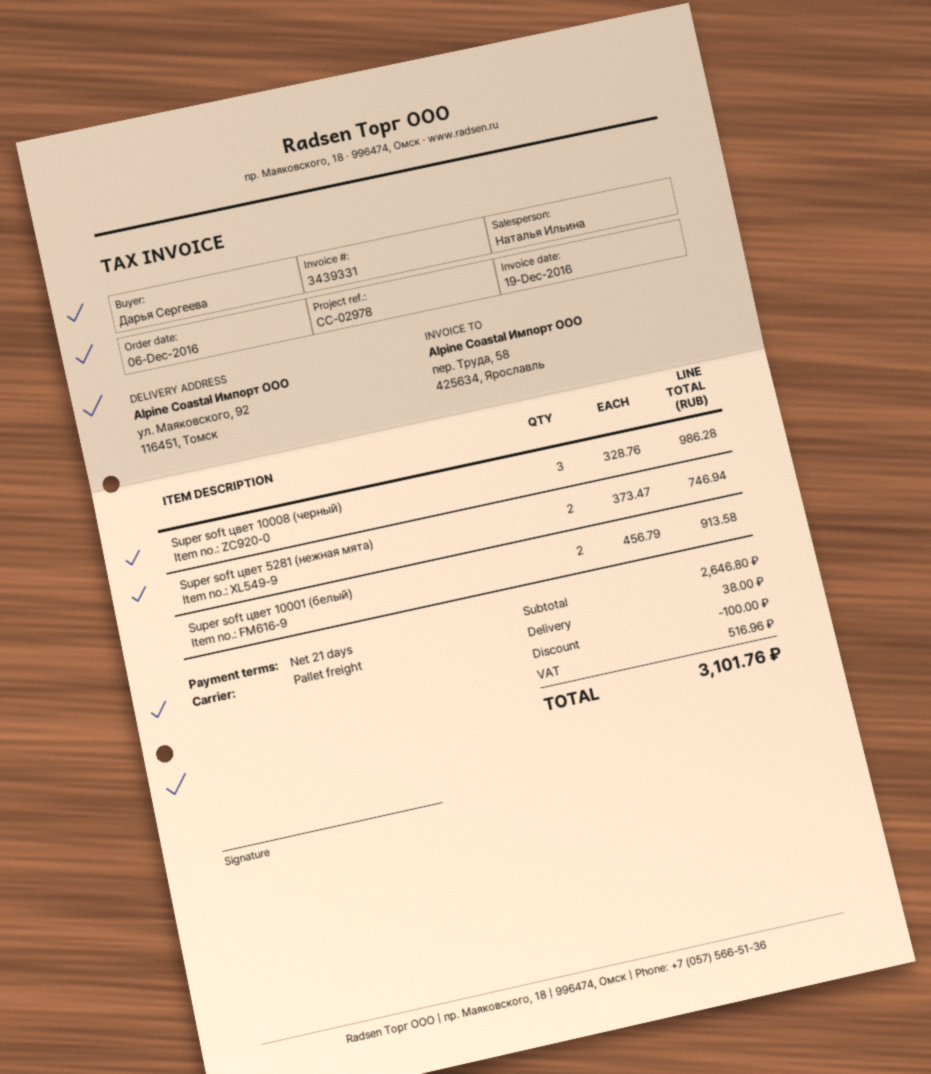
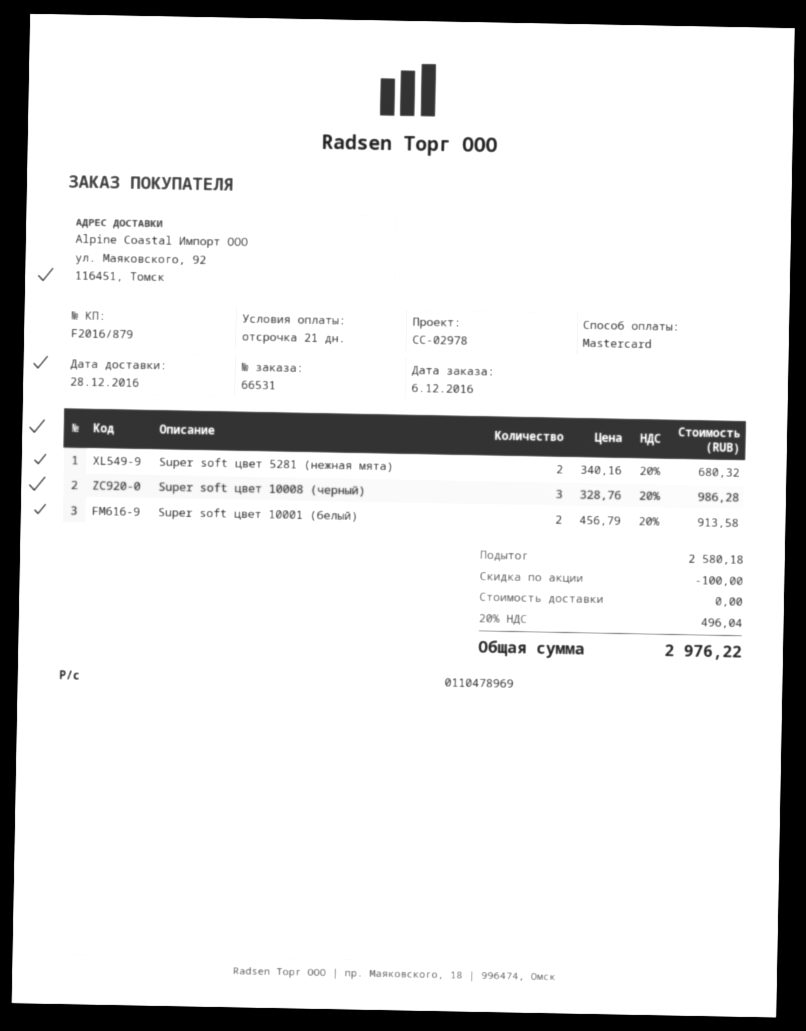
Super soft цвет 5281 (нежная мята): 2 x 373.47 = 746.94 -> 2 x 340.16 = 680.32
subtotal: 2646.80 -> 2580.18
shipping: 38.00 -> 0.00
tax: 516.96 -> 496.04
total: 3101.76 -> 2976.22

